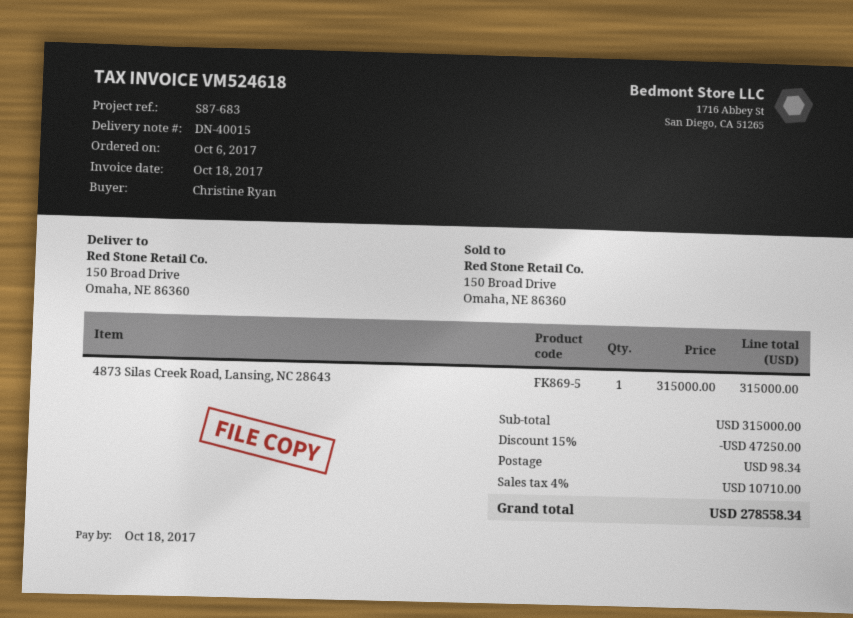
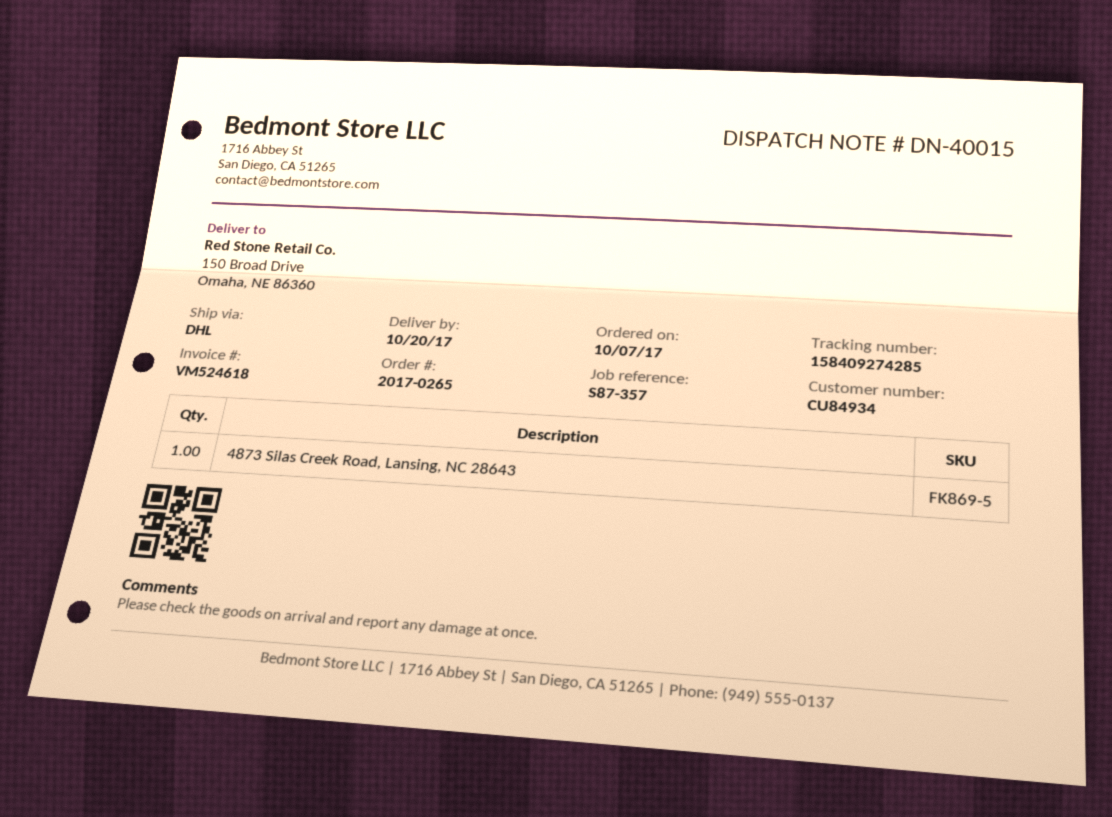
order date: 2017-10-06 -> 2017-10-07
reference: S87-683 -> S87-357

